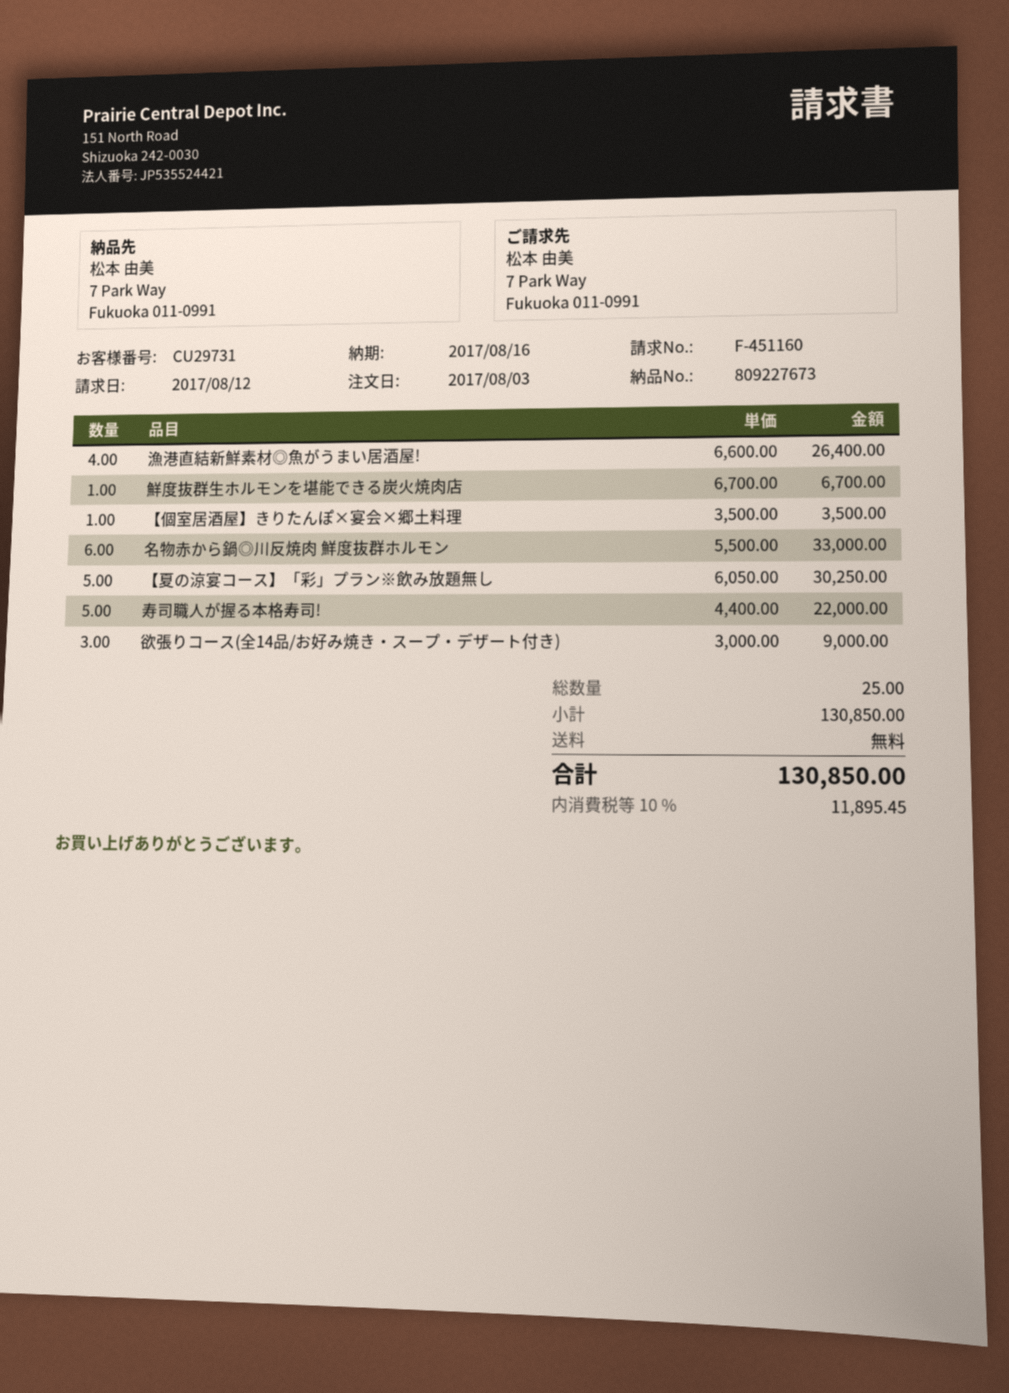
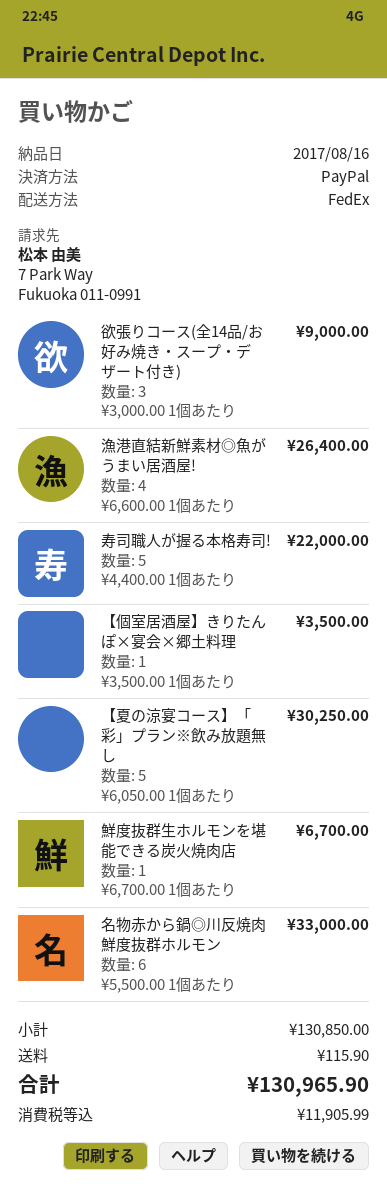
shipping: 0.00 -> 115.90
tax: 11895.45 -> 11905.99
total: 130850.00 -> 130965.90

